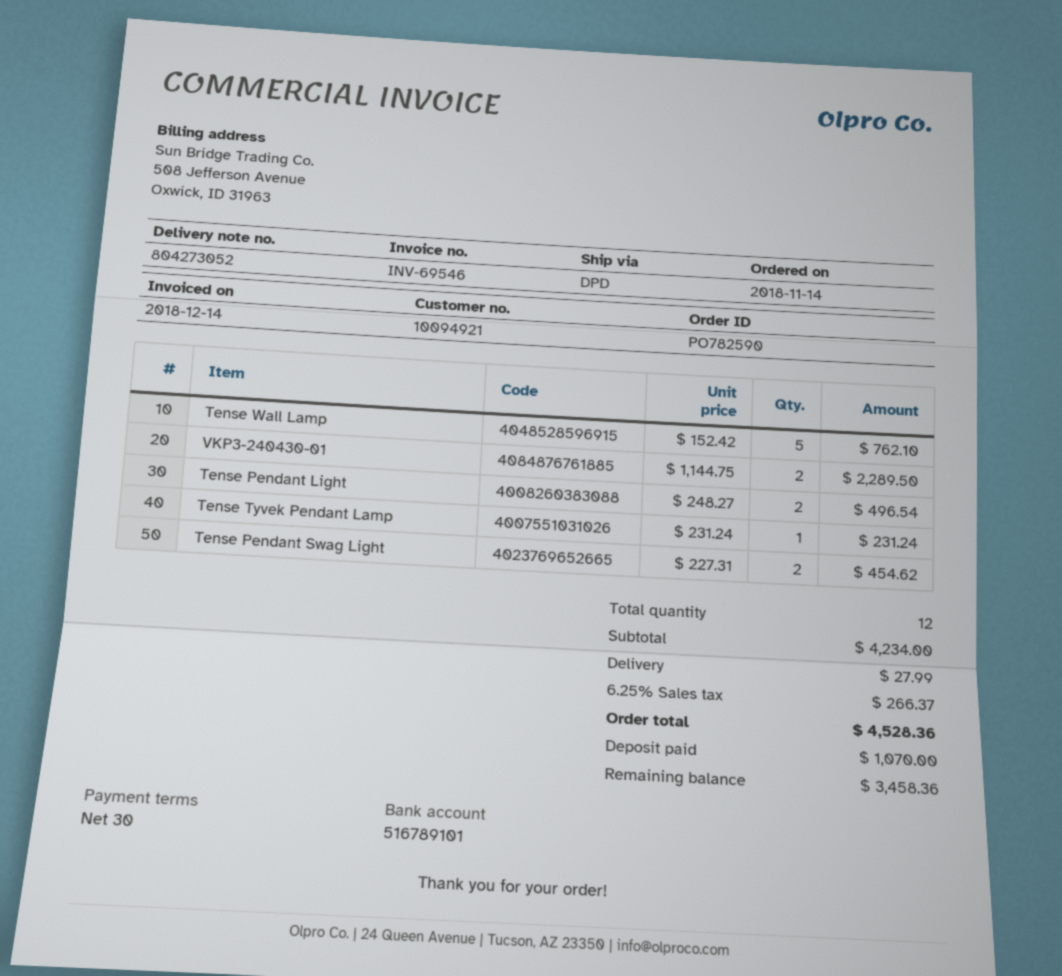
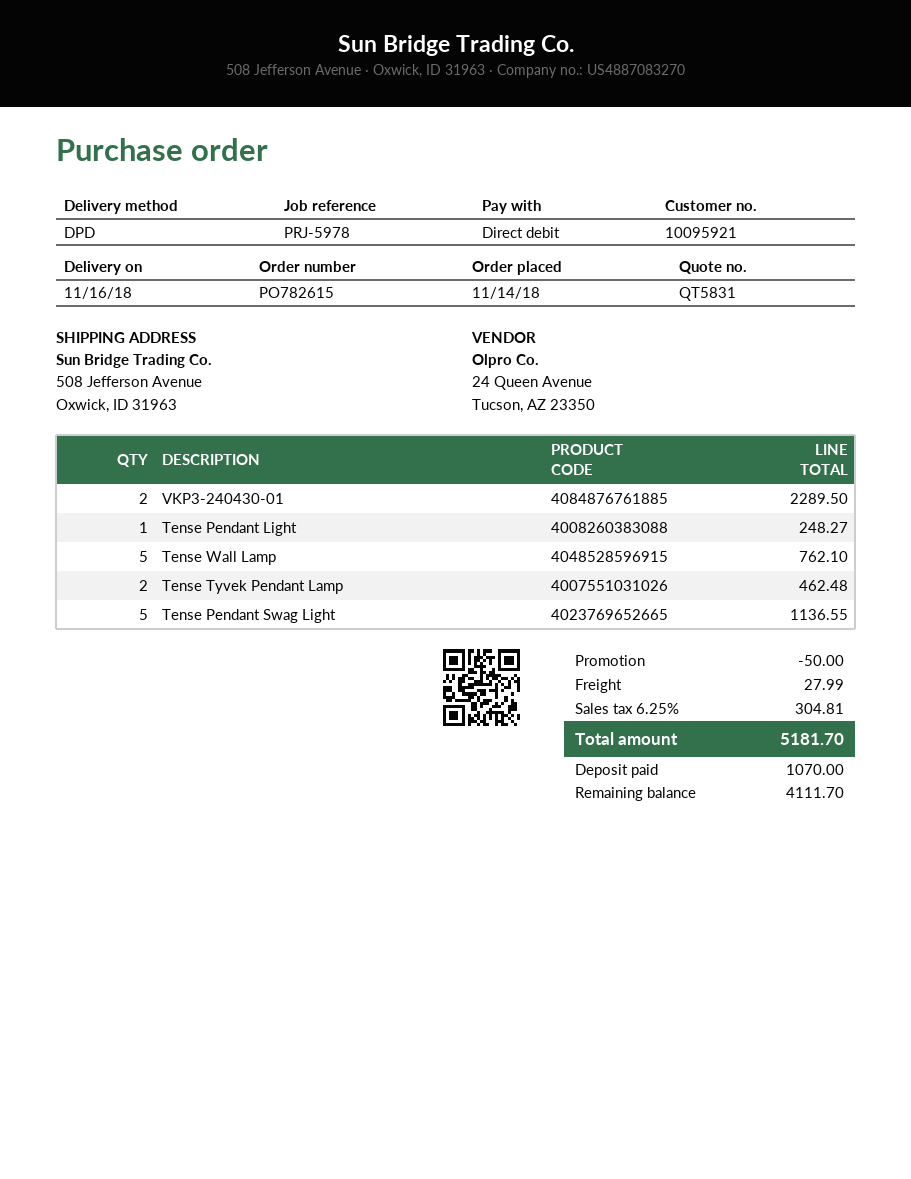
order number: PO782590 -> PO782615
customer number: 10094921 -> 10095921
Tense Pendant Light: 2 for 496.54 -> 1 for 248.27
Tense Tyvek Pendant Lamp: 1 for 231.24 -> 2 for 462.48
Tense Pendant Swag Light: 2 for 454.62 -> 5 for 1136.55
discount: none -> 50.00
tax: 6.25% = 266.37 -> 6.25% = 304.81
total: 4528.36 -> 5181.70
balance: 3458.36 -> 4111.70

